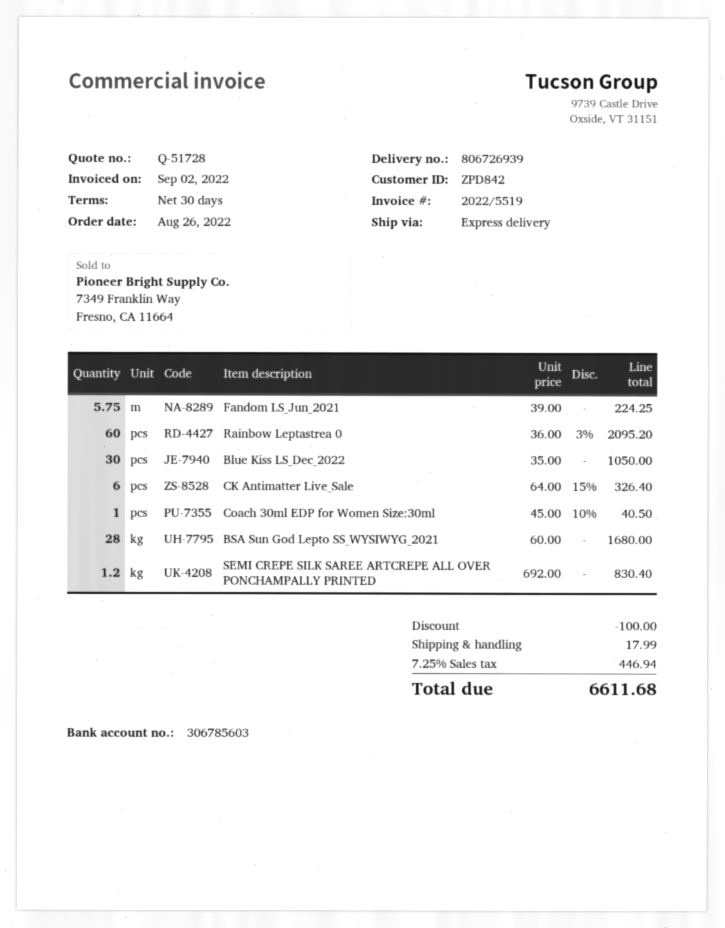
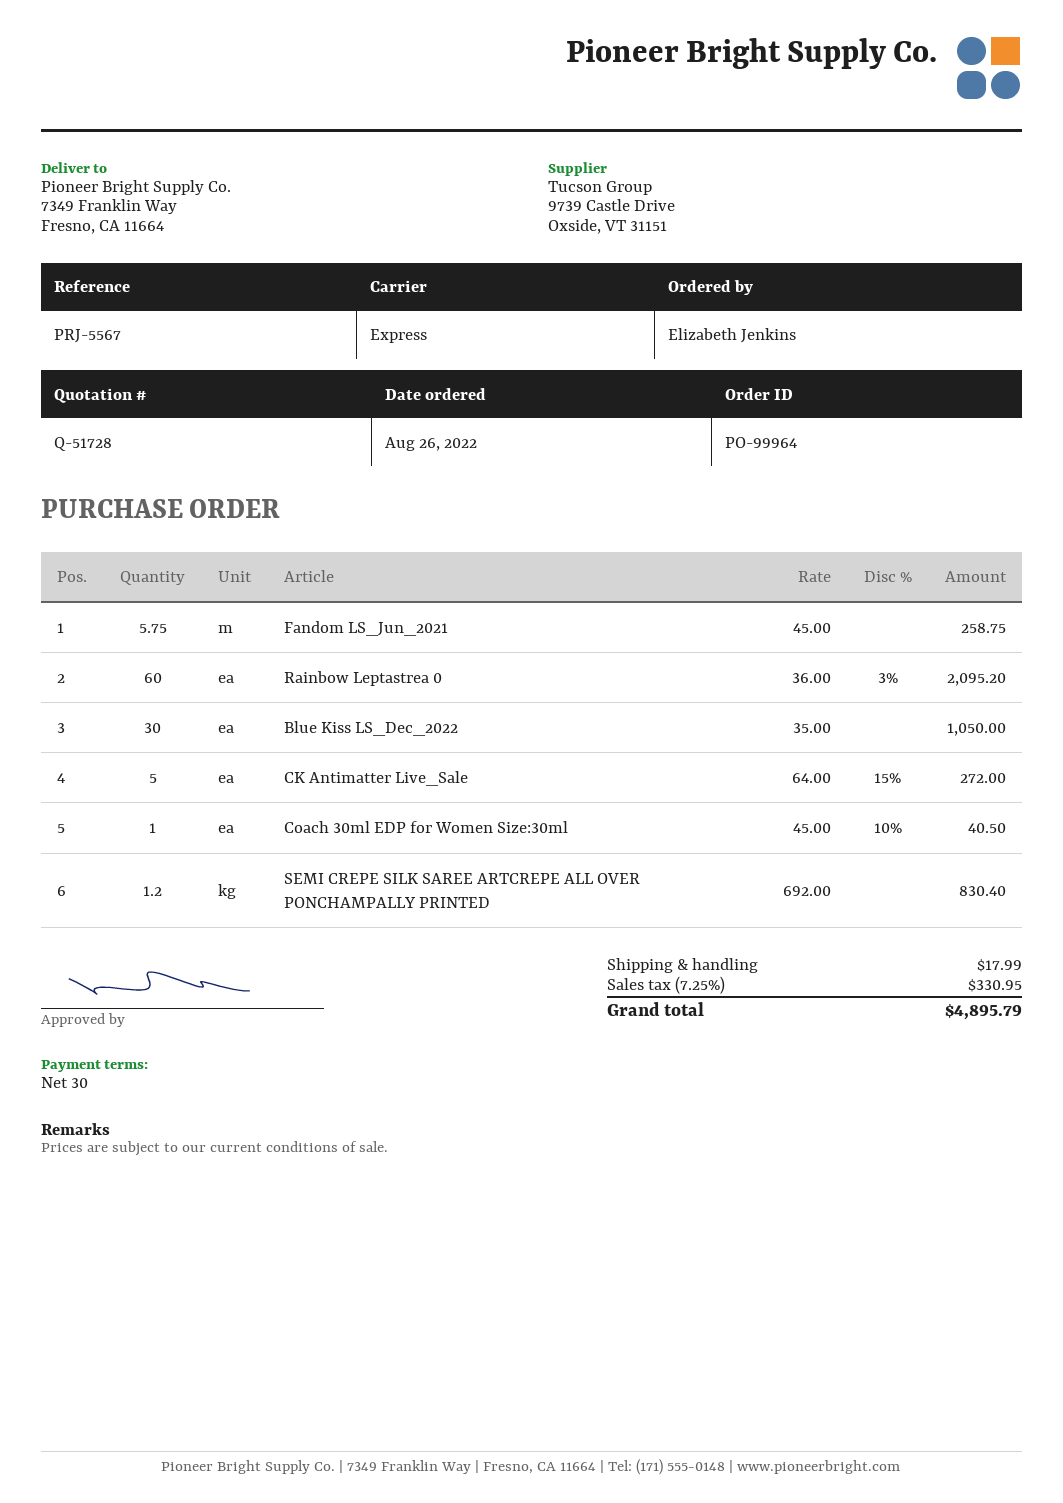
Fandom LS_Jun_2021: 5.75 x 39.00 = 224.25 -> 5.75 x 45.00 = 258.75
CK Antimatter Live_Sale: 6 x 64.00 - 15% = 326.40 -> 5 x 64.00 - 15% = 272.00
BSA Sun God Lepto SS_WYSIWYG_2021: 28 x 60.00 = 1680.00 -> none
discount: 100.00 -> none
tax: 7.25% = 446.94 -> 7.25% = 330.95
total: 6611.68 -> 4895.79

